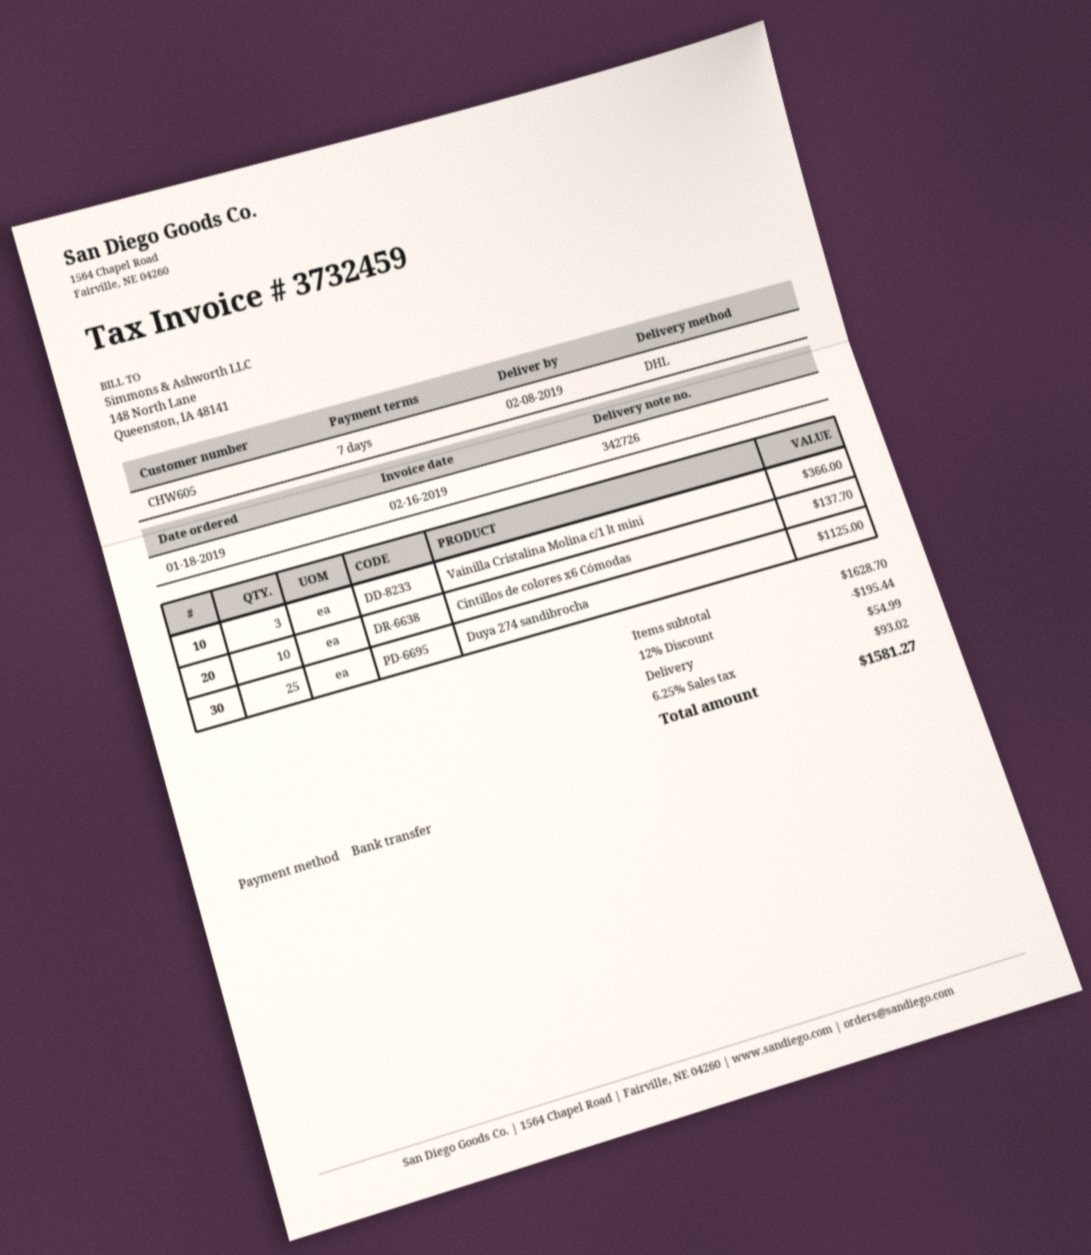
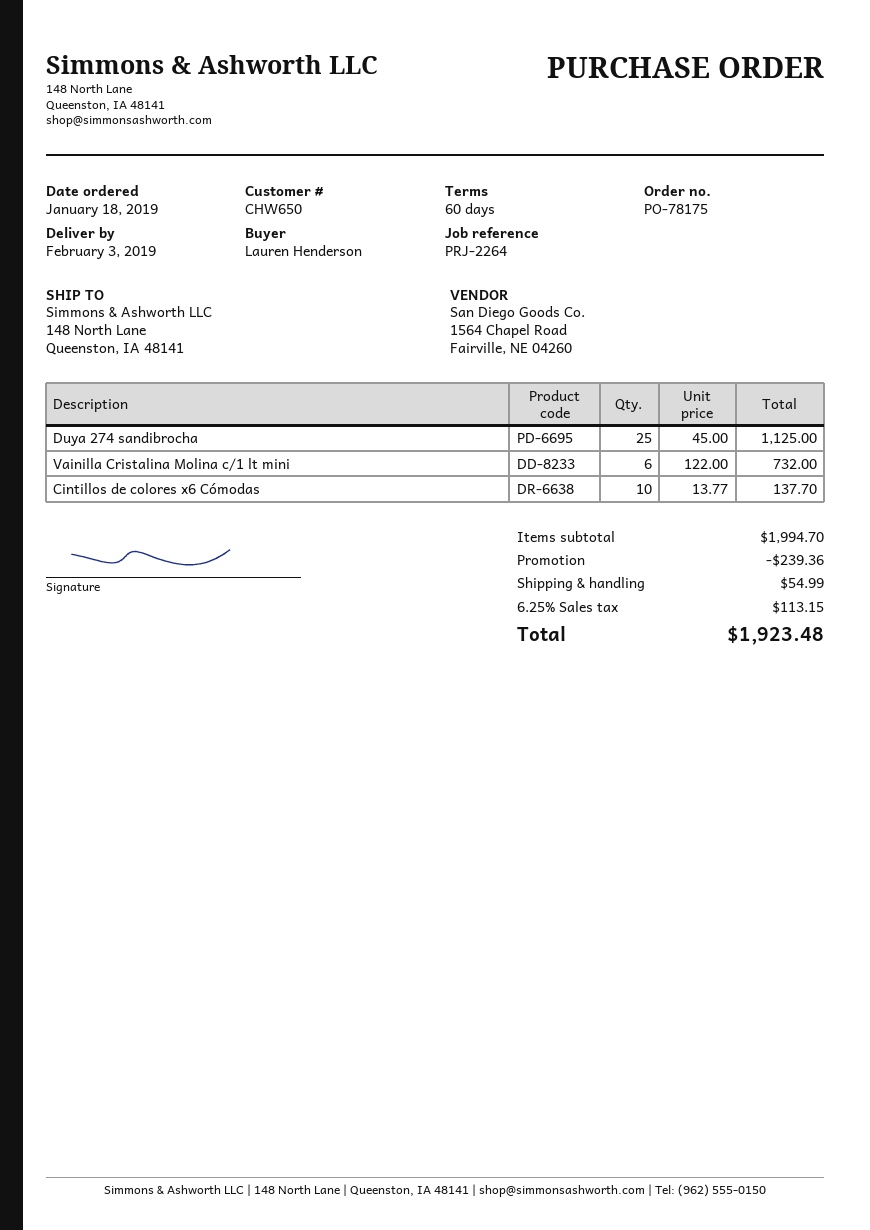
delivery date: 2019-02-08 -> 2019-02-03
payment terms: 7 days -> 60 days
customer number: CHW605 -> CHW650
Vainilla Cristalina Molina c/1 lt mini: 3 for 366.00 -> 6 for 732.00
subtotal: 1628.70 -> 1994.70
discount: 195.44 -> 239.36
tax: 6.25% = 93.02 -> 6.25% = 113.15
total: 1581.27 -> 1923.48

